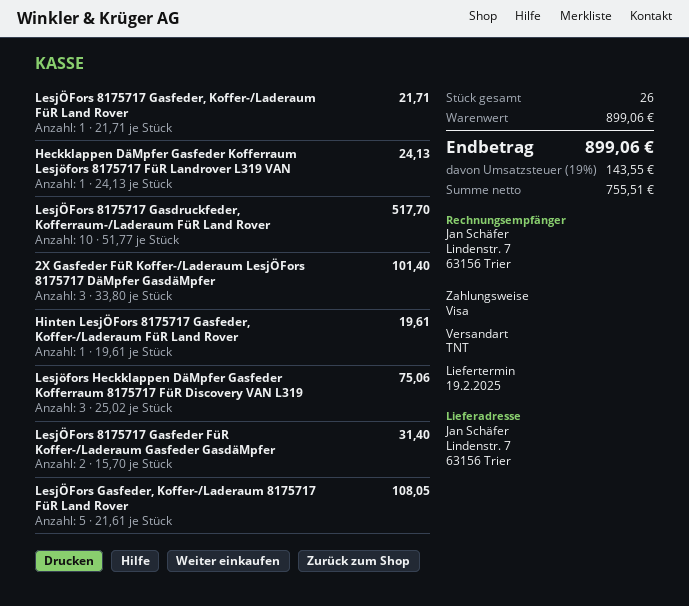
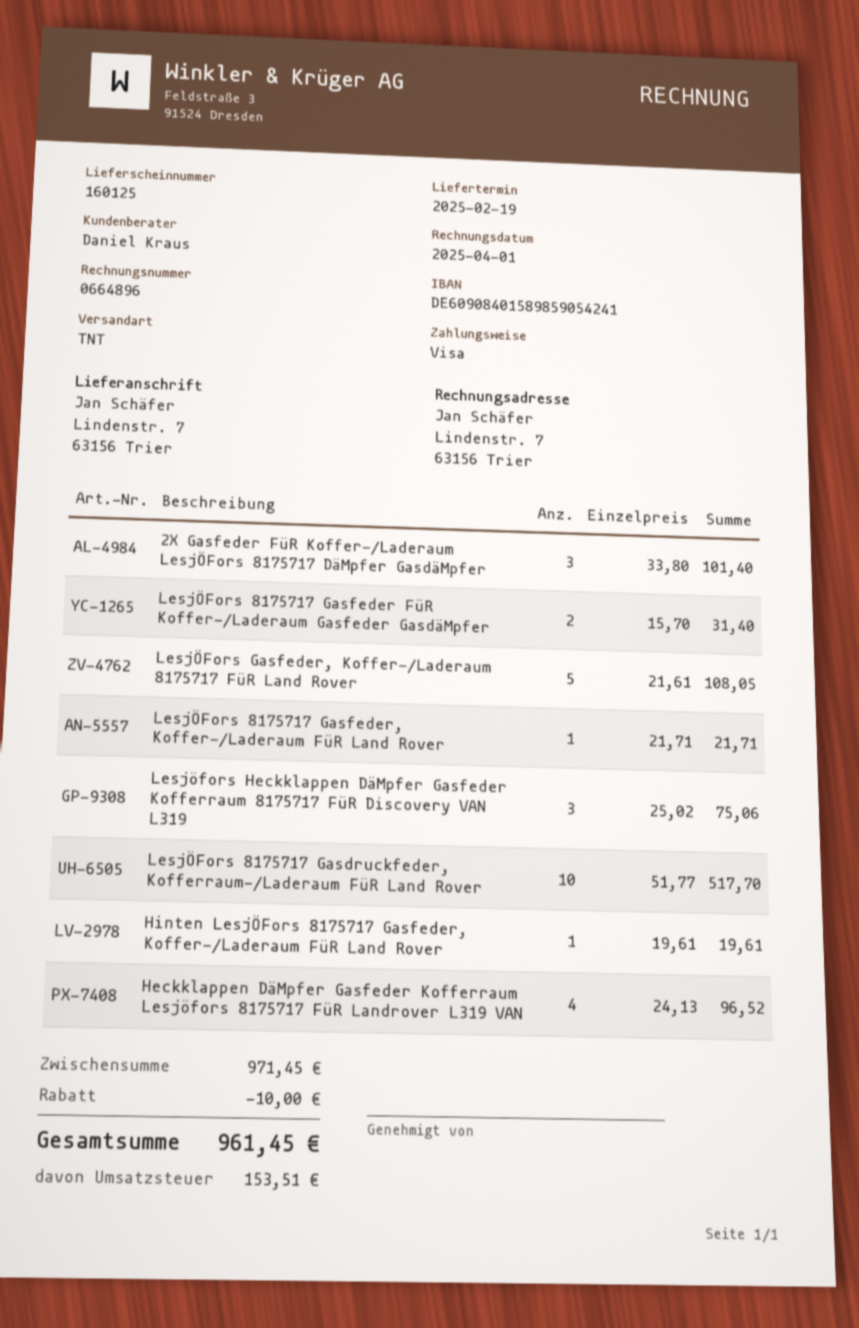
Heckklappen DäMpfer Gasfeder Kofferraum Lesjöfors 8175717 FüR Landrover L319 VAN: 1 x 24.13 = 24.13 -> 4 x 24.13 = 96.52
subtotal: 899.06 -> 971.45
discount: none -> 10.00
tax: 143.55 -> 153.51
total: 899.06 -> 961.45

